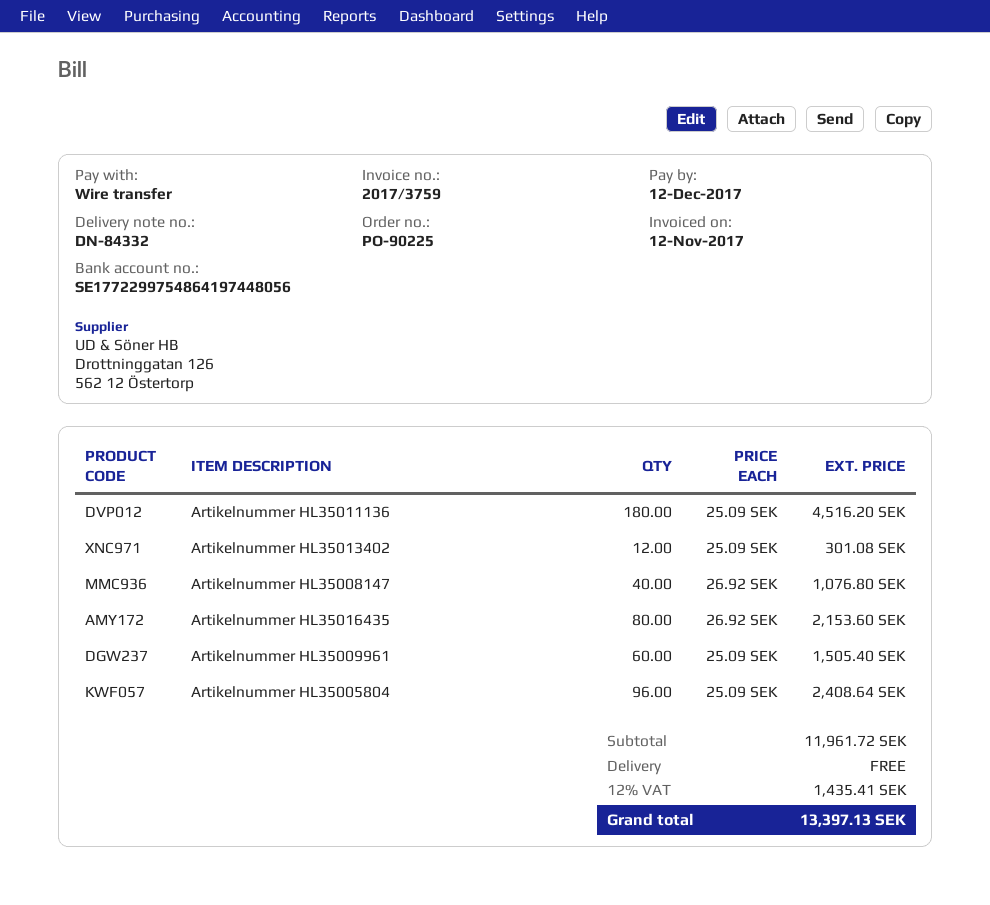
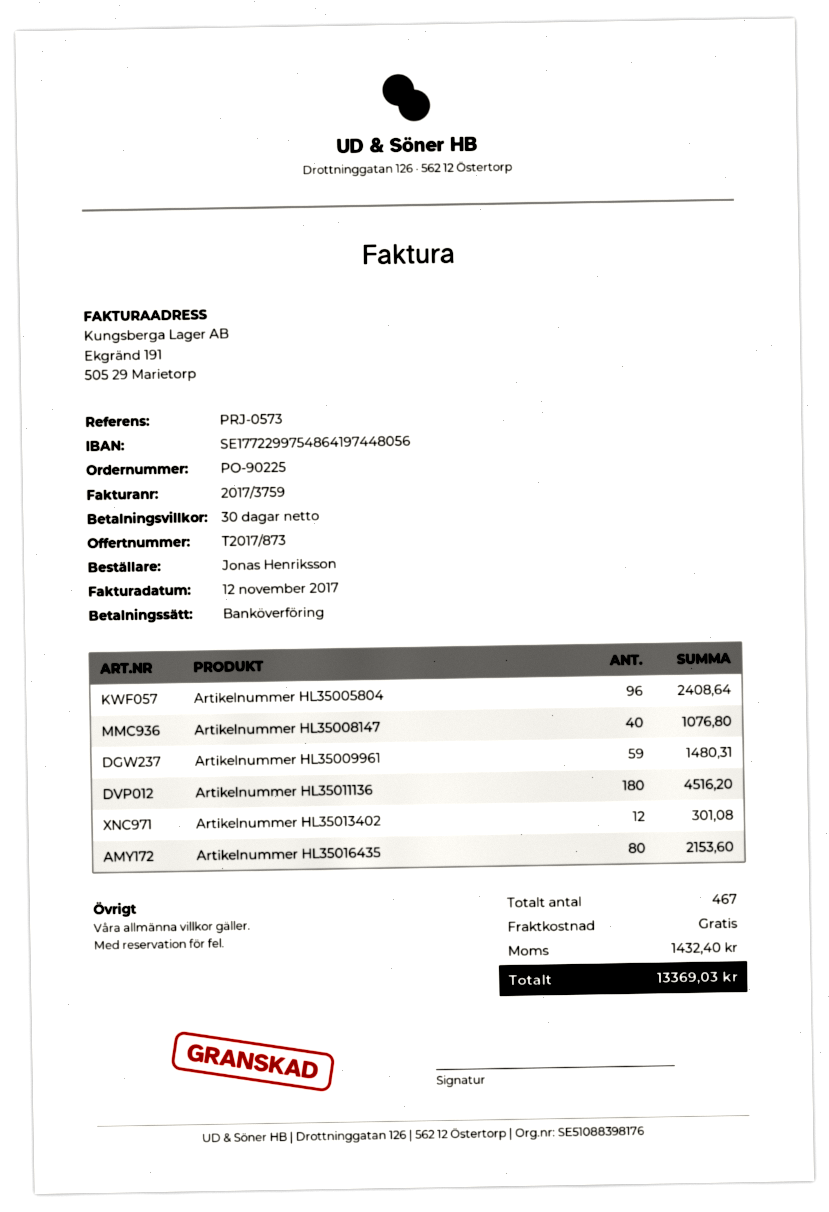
Artikelnummer HL35009961: 60 for 1505.40 -> 59 for 1480.31
tax: 1435.41 -> 1432.40
total: 13397.13 -> 13369.03

